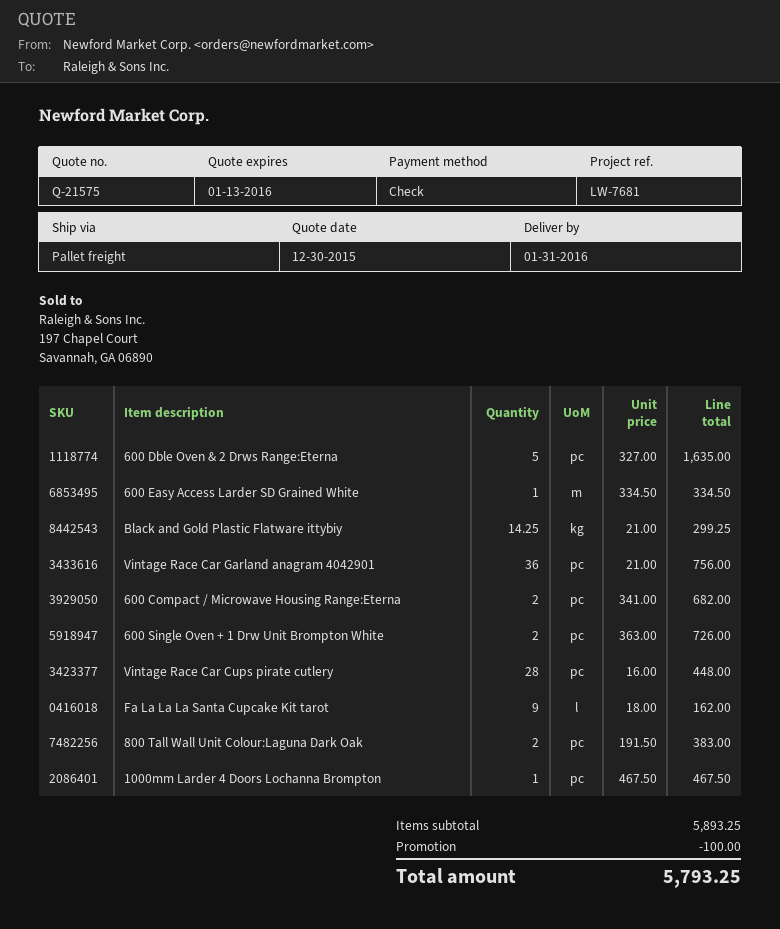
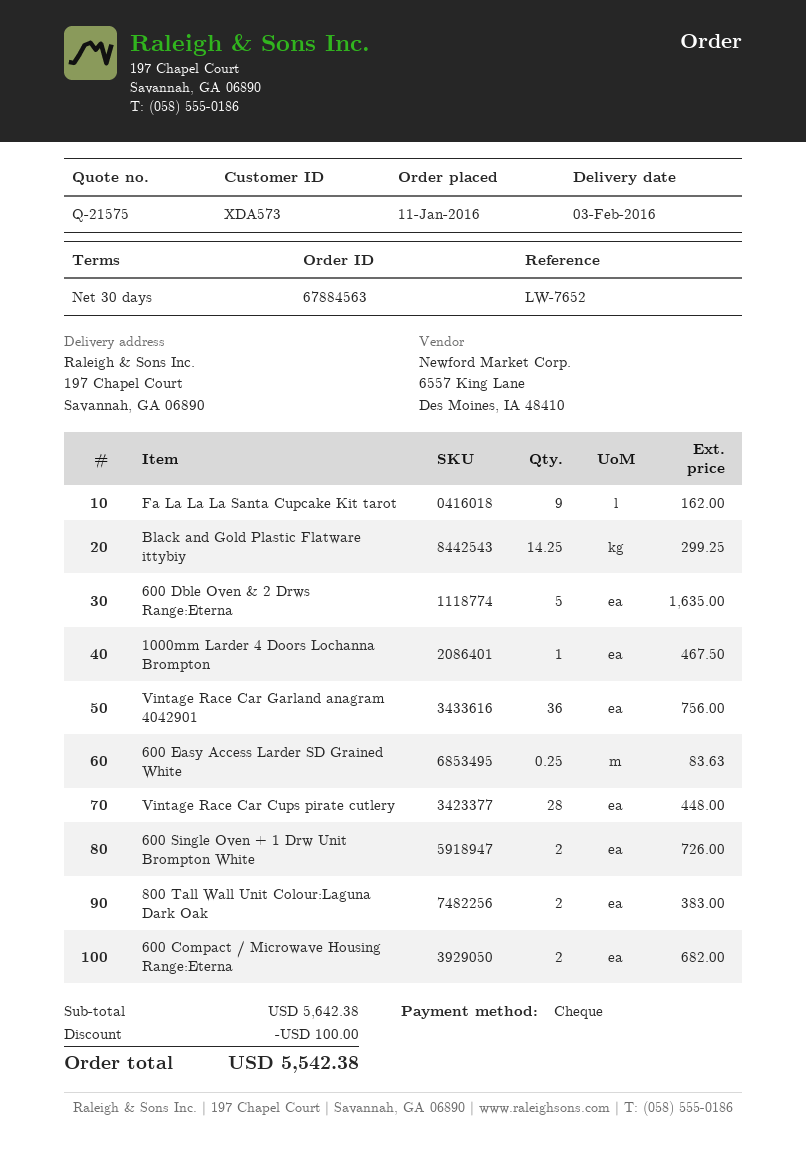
delivery date: 2016-01-31 -> 2016-02-03
reference: LW-7681 -> LW-7652
600 Easy Access Larder SD Grained White: 1 for 334.50 -> 0.25 for 83.63
subtotal: 5893.25 -> 5642.38
total: 5793.25 -> 5542.38

